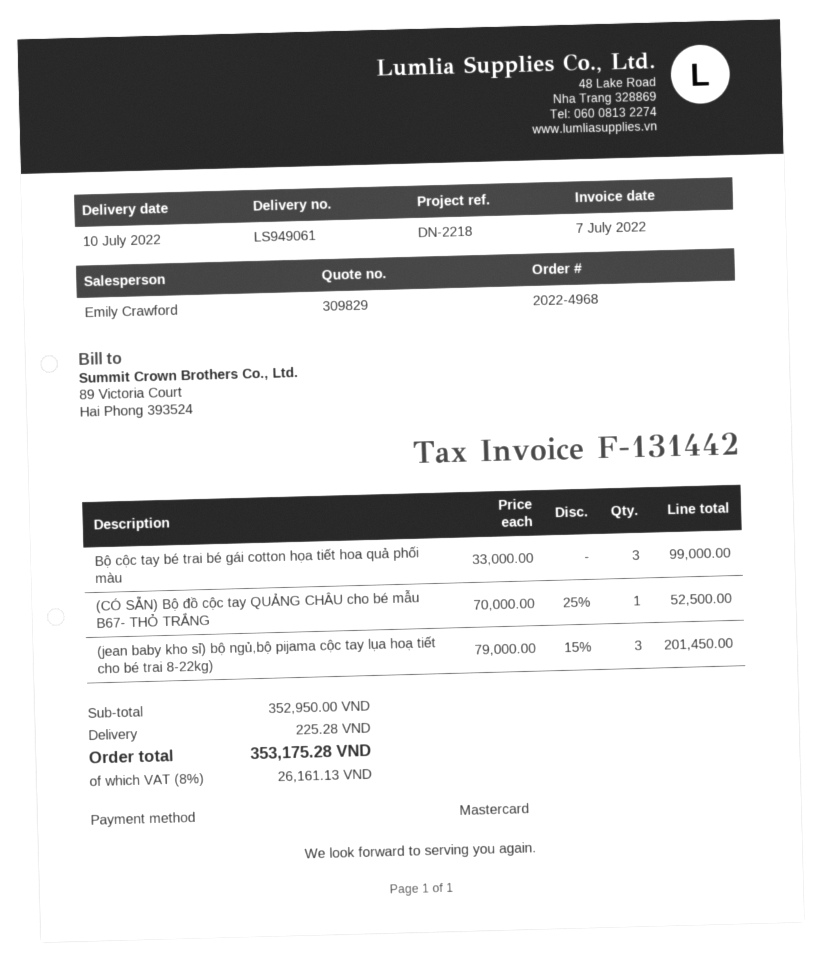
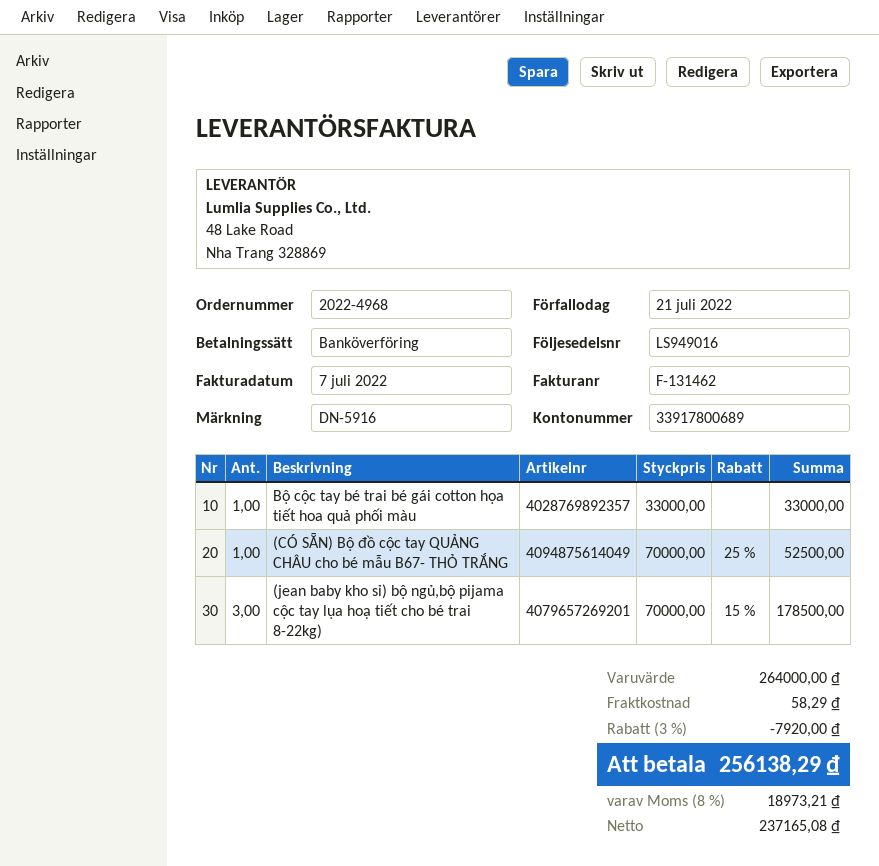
delivery note number: LS949061 -> LS949016
invoice number: F-131442 -> F-131462
reference: DN-2218 -> DN-5916
payment method: Mastercard -> bank transfer
Bộ cộc tay bé trai bé gái cotton họa tiết hoa quả phối màu: 3 x 33000.00 = 99000.00 -> 1 x 33000.00 = 33000.00
(jean baby kho sỉ) bộ ngủ,bộ pijama cộc tay lụa hoạ tiết cho bé trai 8-22kg): 3 x 79000.00 - 15% = 201450.00 -> 3 x 70000.00 - 15% = 178500.00
subtotal: 352950.00 -> 264000.00
discount: none -> 3% = 7920.00
shipping: 225.28 -> 58.29
tax: 8% = 26161.13 -> 8% = 18973.21
total: 353175.28 -> 256138.29

